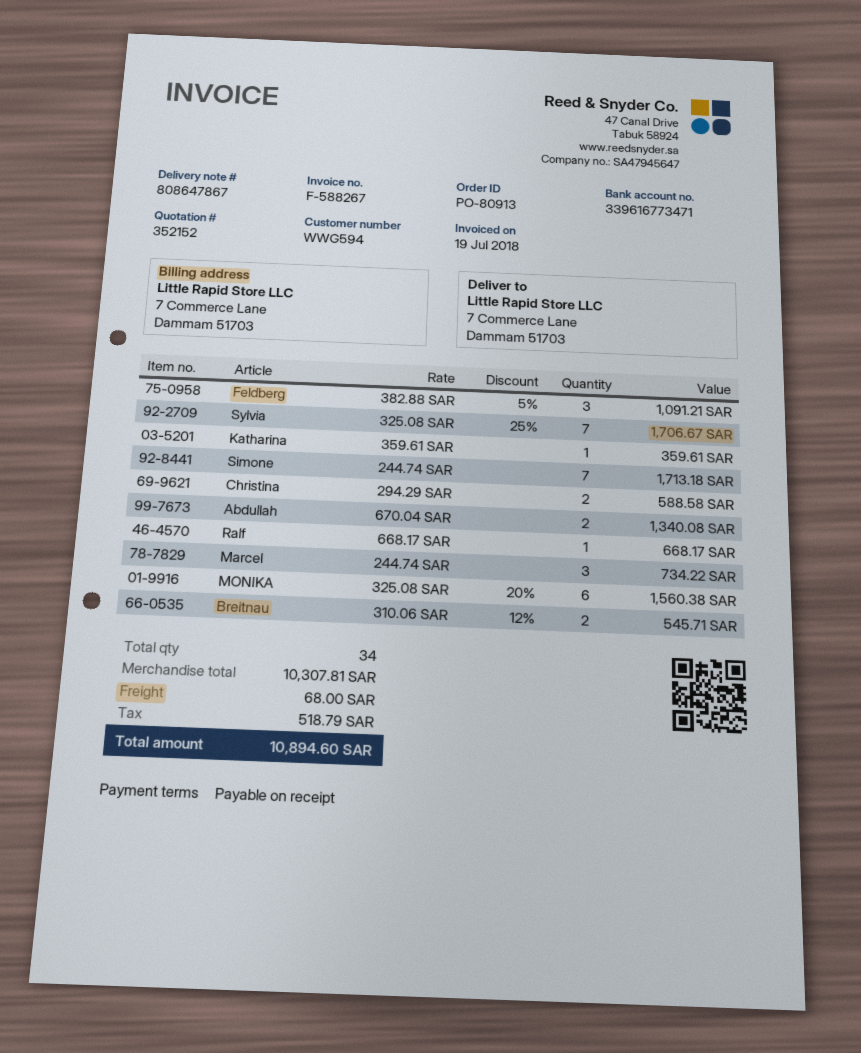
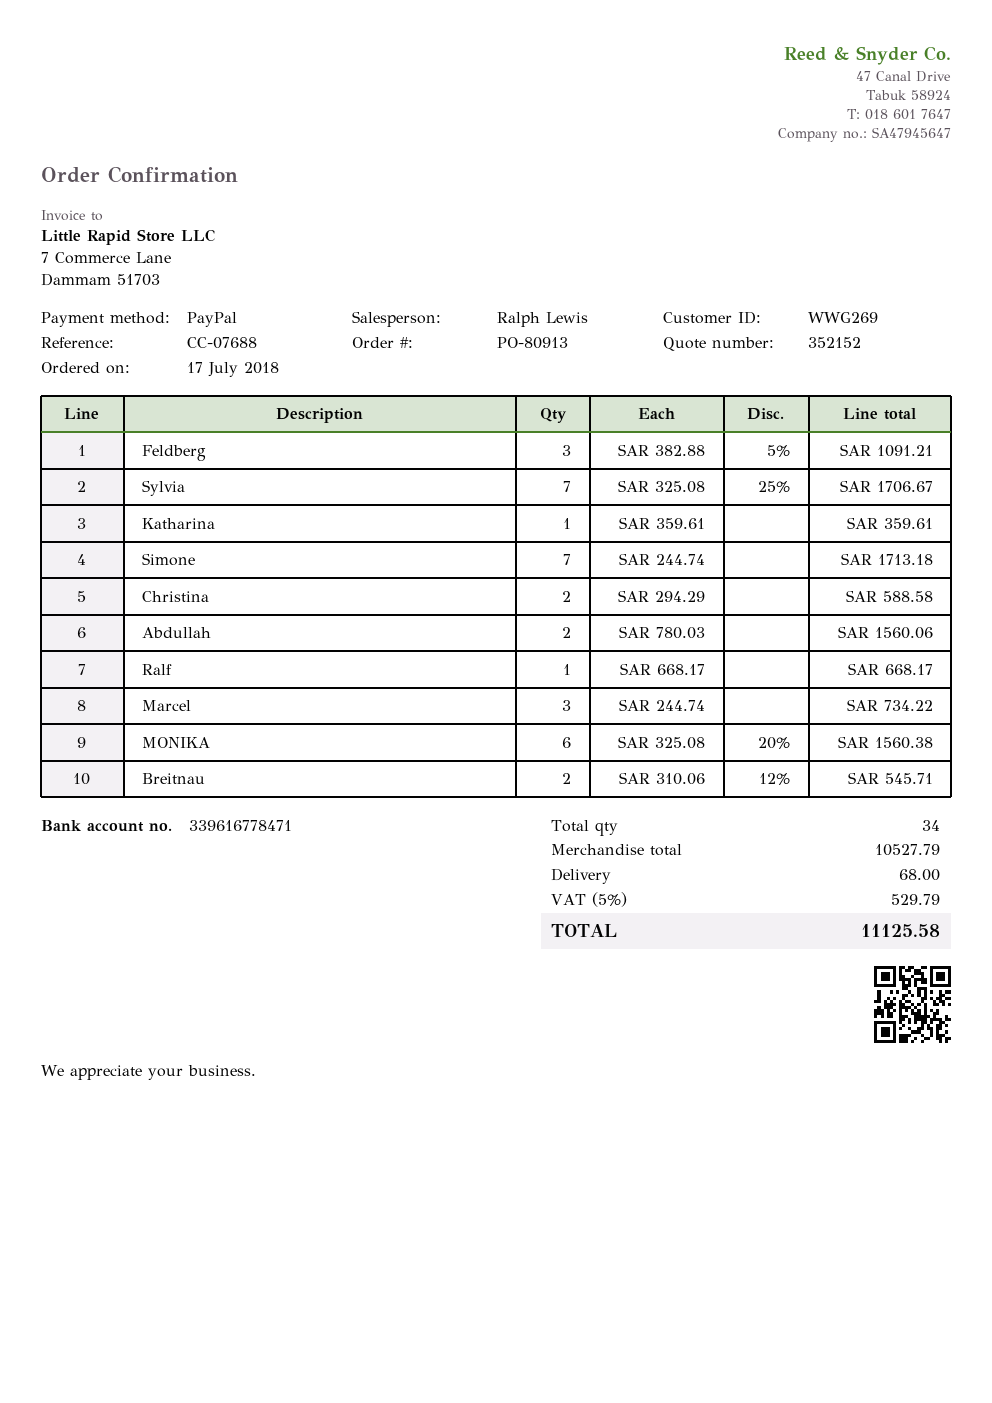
customer number: WWG594 -> WWG269
bank account: 339616773471 -> 339616778471
Abdullah: 2 x 670.04 = 1340.08 -> 2 x 780.03 = 1560.06
subtotal: 10307.81 -> 10527.79
tax: 518.79 -> 529.79
total: 10894.60 -> 11125.58

